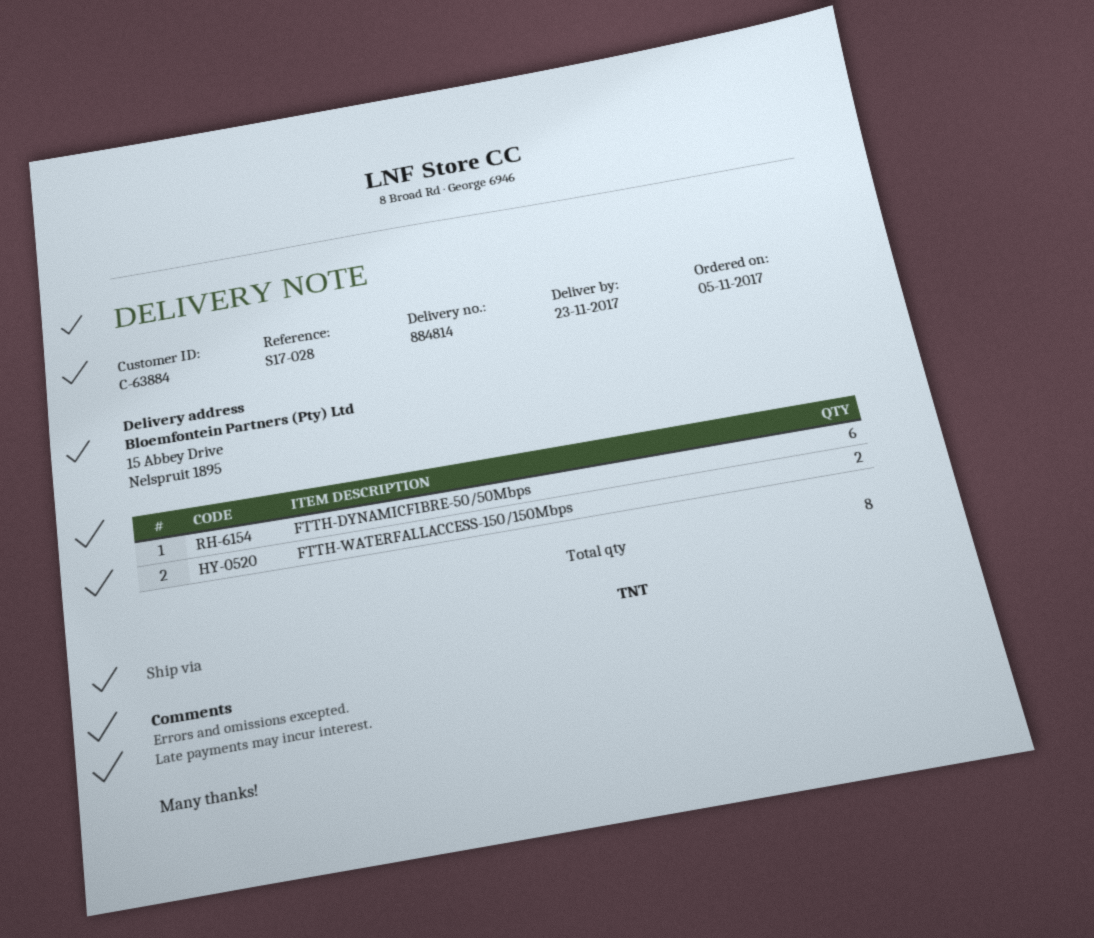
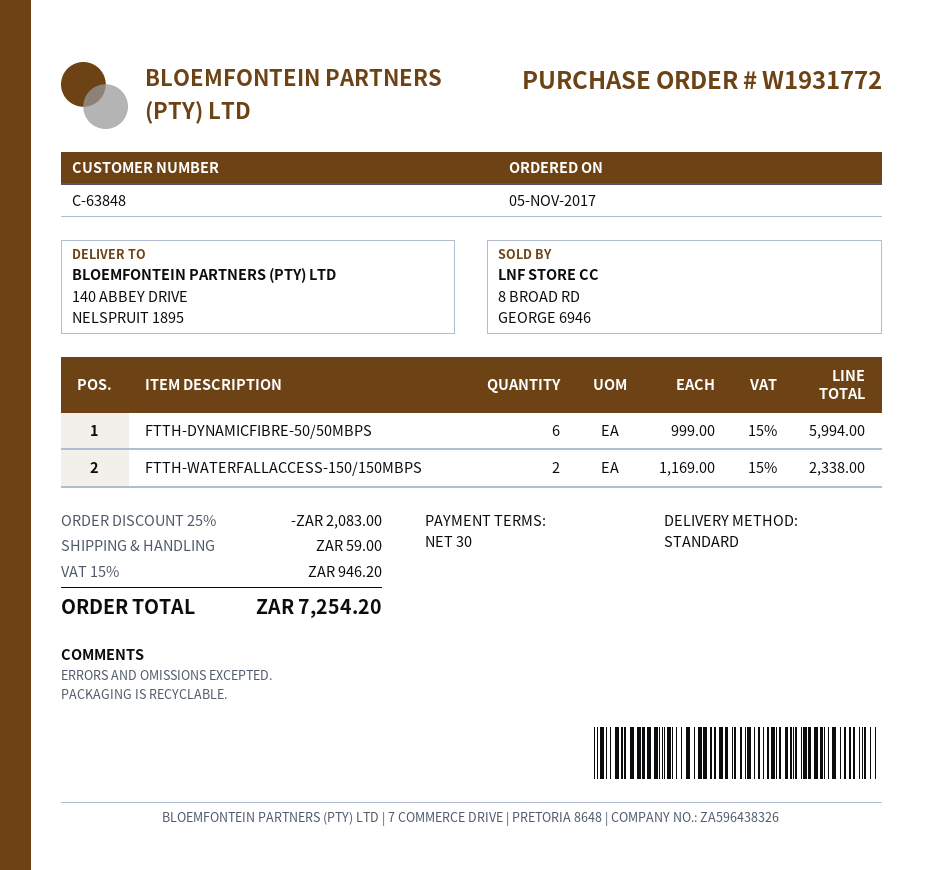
customer number: C-63884 -> C-63848
shipping method: TNT -> standard
ship to: 15 Abbey Drive, Nelspruit 1895 -> 140 ABBEY DRIVE, NELSPRUIT 1895

